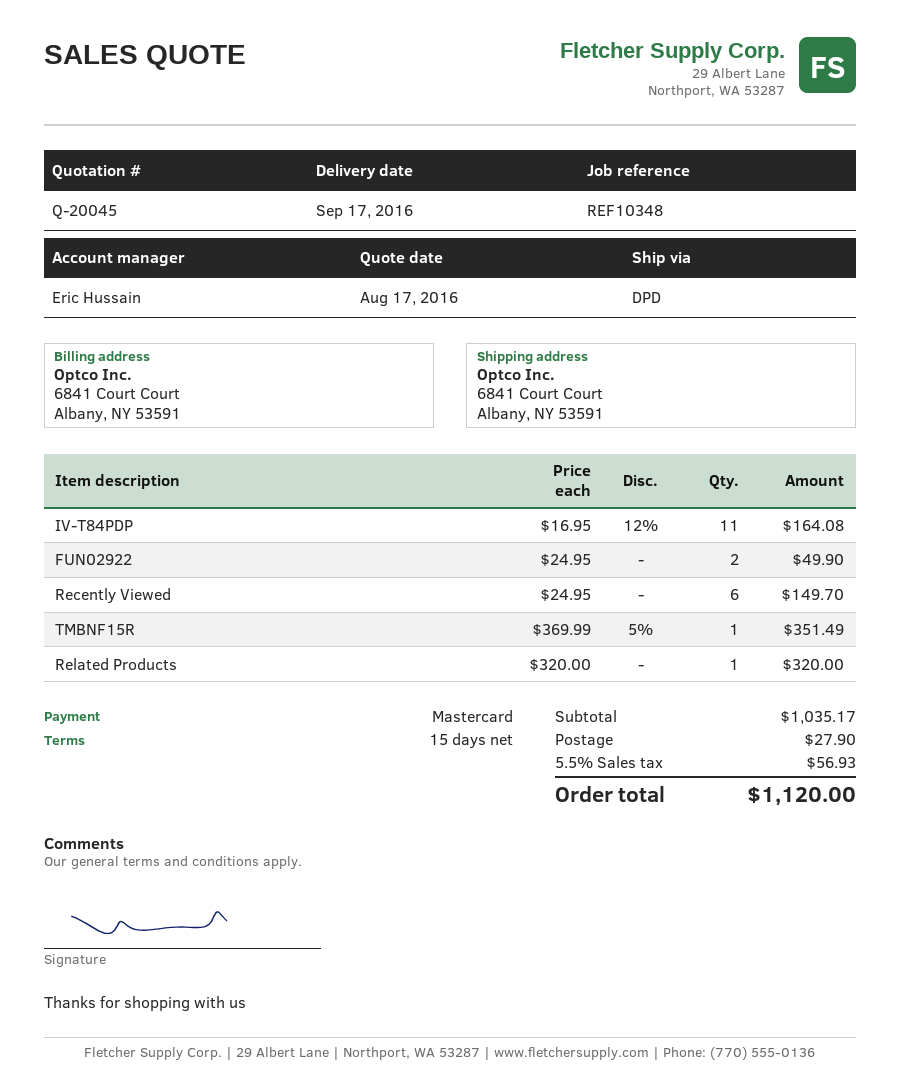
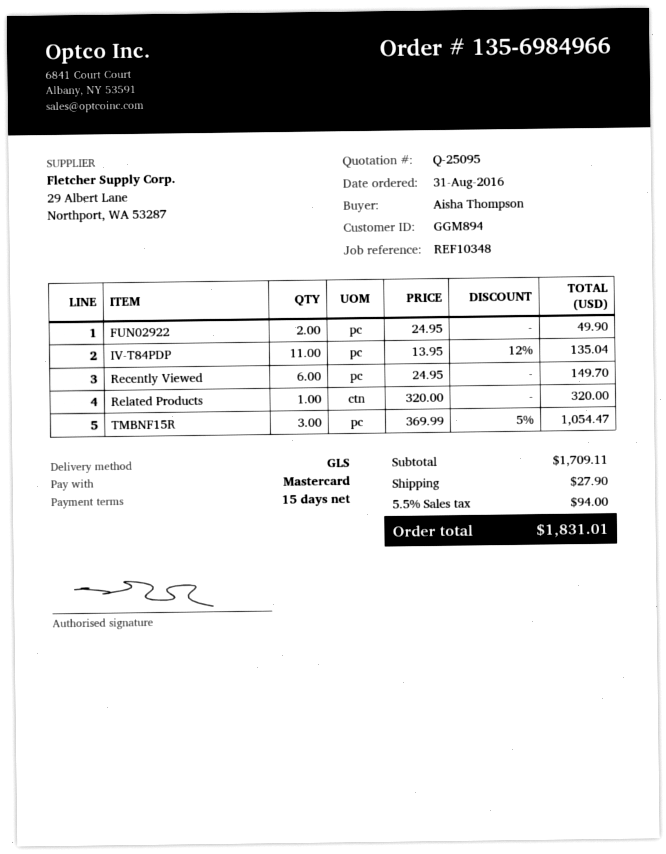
quote number: Q-20045 -> Q-25095
shipping method: DPD -> GLS
IV-T84PDP: 11 x 16.95 - 12% = 164.08 -> 11 x 13.95 - 12% = 135.04
TMBNF15R: 1 x 369.99 - 5% = 351.49 -> 3 x 369.99 - 5% = 1054.47
subtotal: 1035.17 -> 1709.11
tax: 5.5% = 56.93 -> 5.5% = 94.00
total: 1120.00 -> 1831.01

